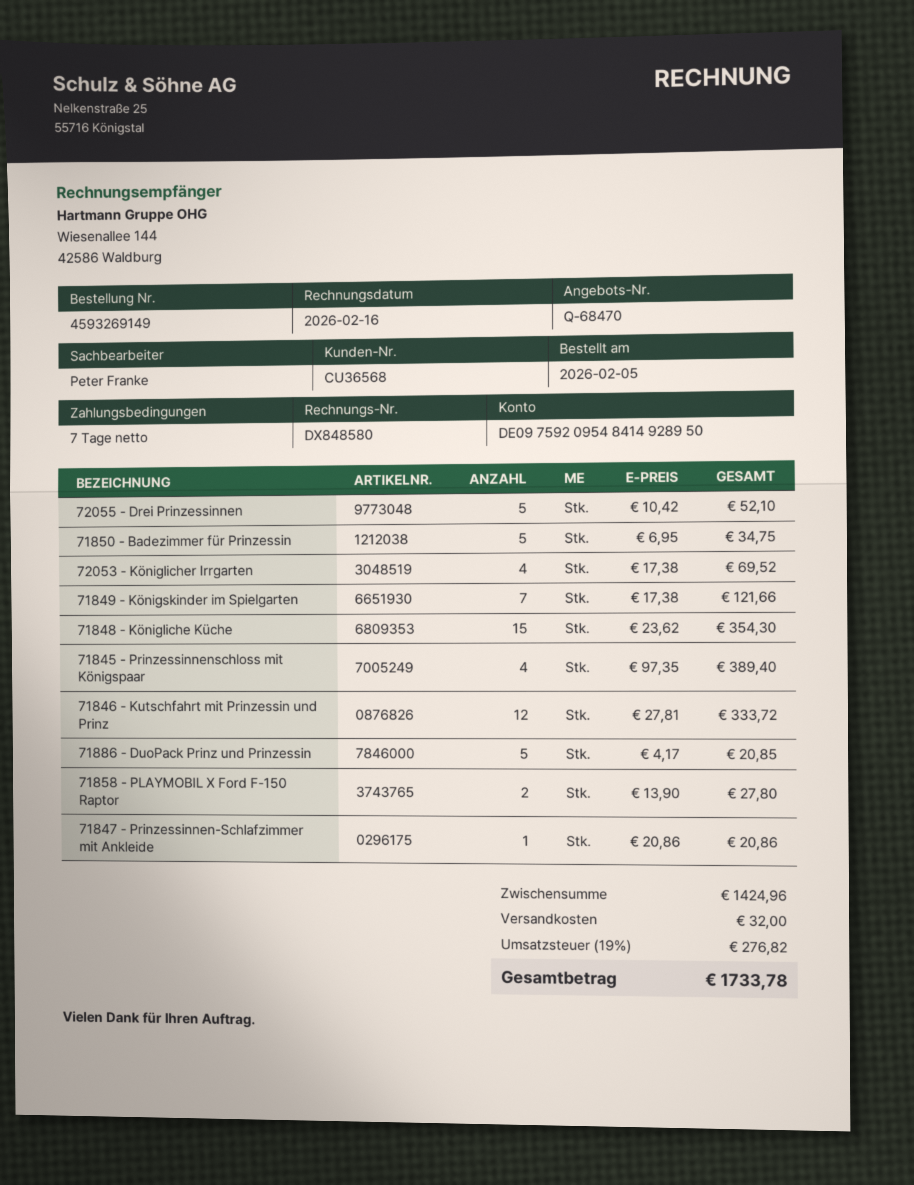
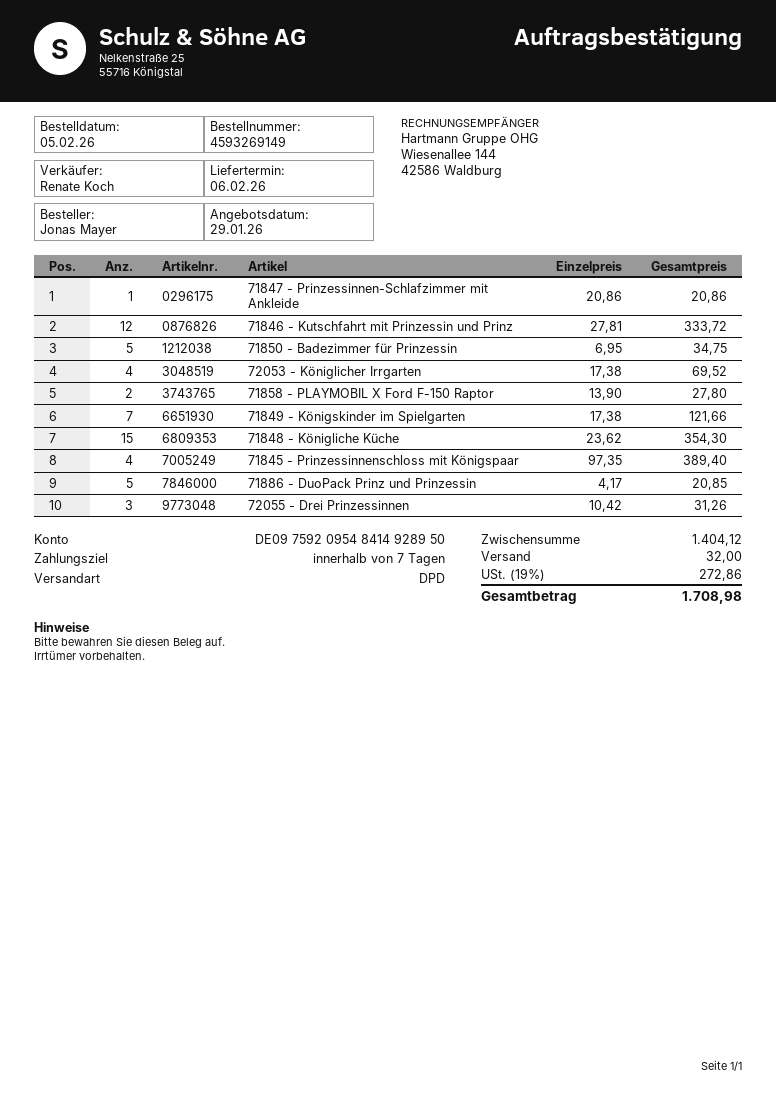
sales rep: Peter Franke -> Renate Koch
72055 - Drei Prinzessinnen: 5 x 10.42 = 52.10 -> 3 x 10.42 = 31.26
subtotal: 1424.96 -> 1404.12
tax: 19% = 276.82 -> 19% = 272.86
total: 1733.78 -> 1708.98

